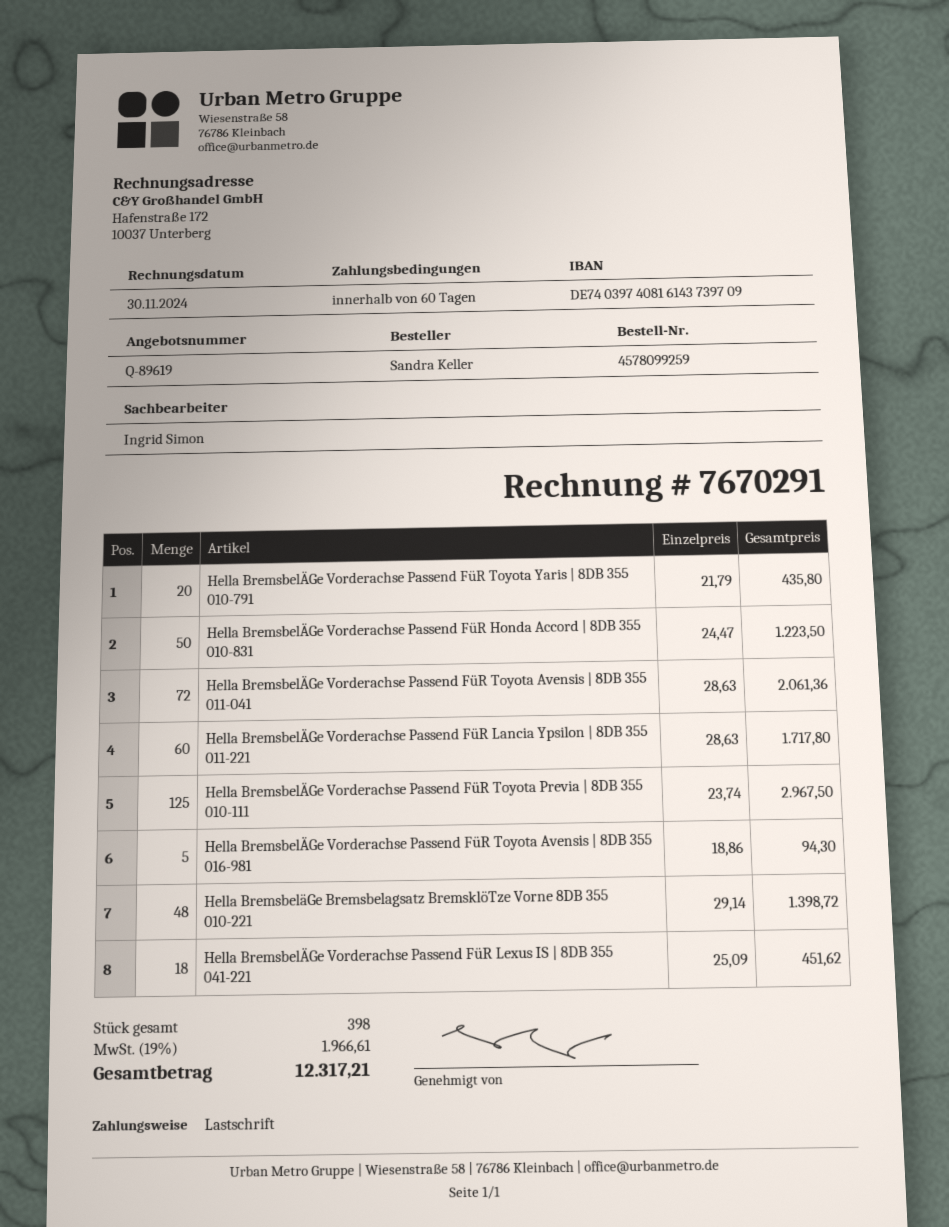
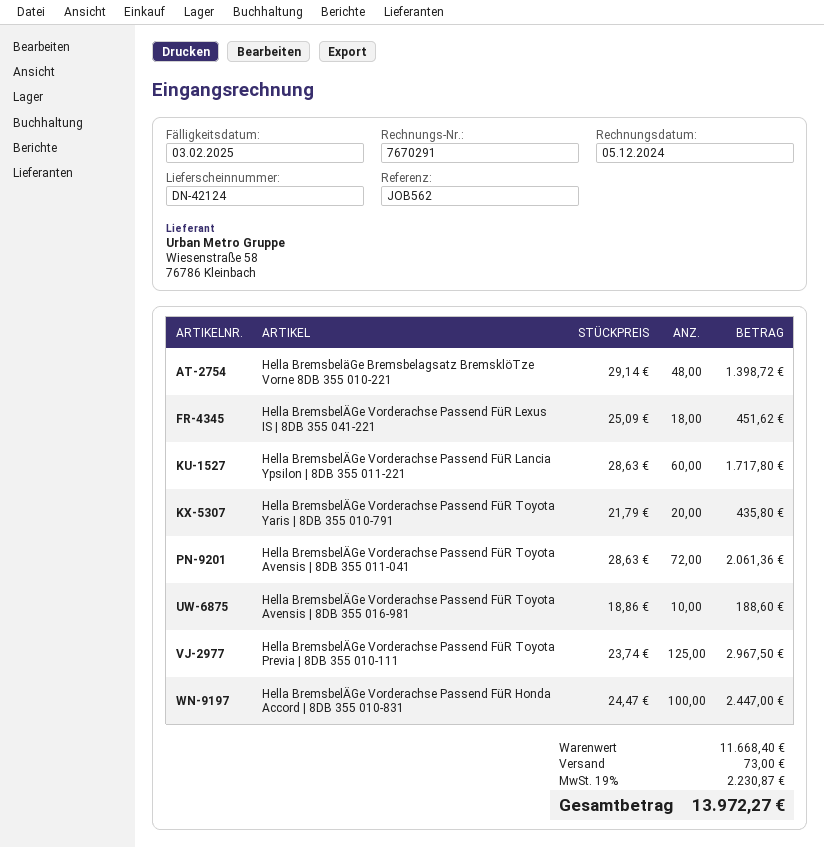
invoice date: 2024-11-30 -> 2024-12-05
Hella BremsbelÄGe Vorderachse Passend FüR Honda Accord | 8DB 355 010-831: 50 x 24.47 = 1223.50 -> 100 x 24.47 = 2447.00
Hella BremsbelÄGe Vorderachse Passend FüR Toyota Avensis | 8DB 355 016-981: 5 x 18.86 = 94.30 -> 10 x 18.86 = 188.60
shipping: none -> 73.00
tax: 19% = 1966.61 -> 19% = 2230.87
total: 12317.21 -> 13972.27

